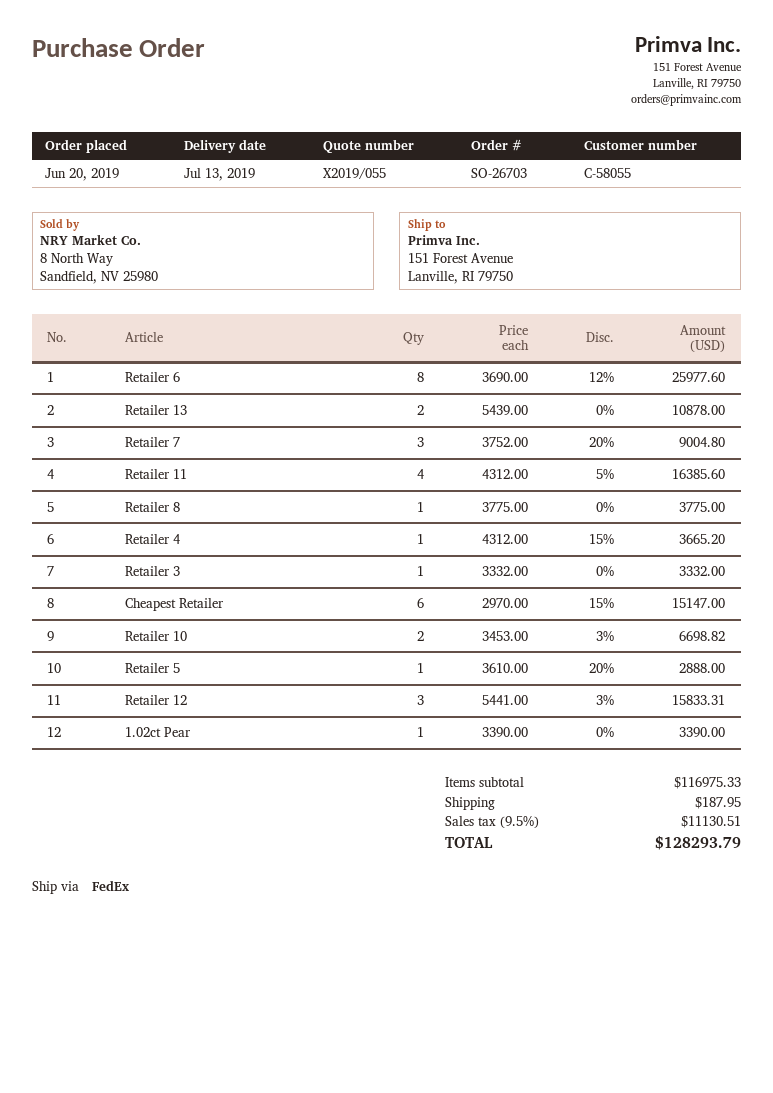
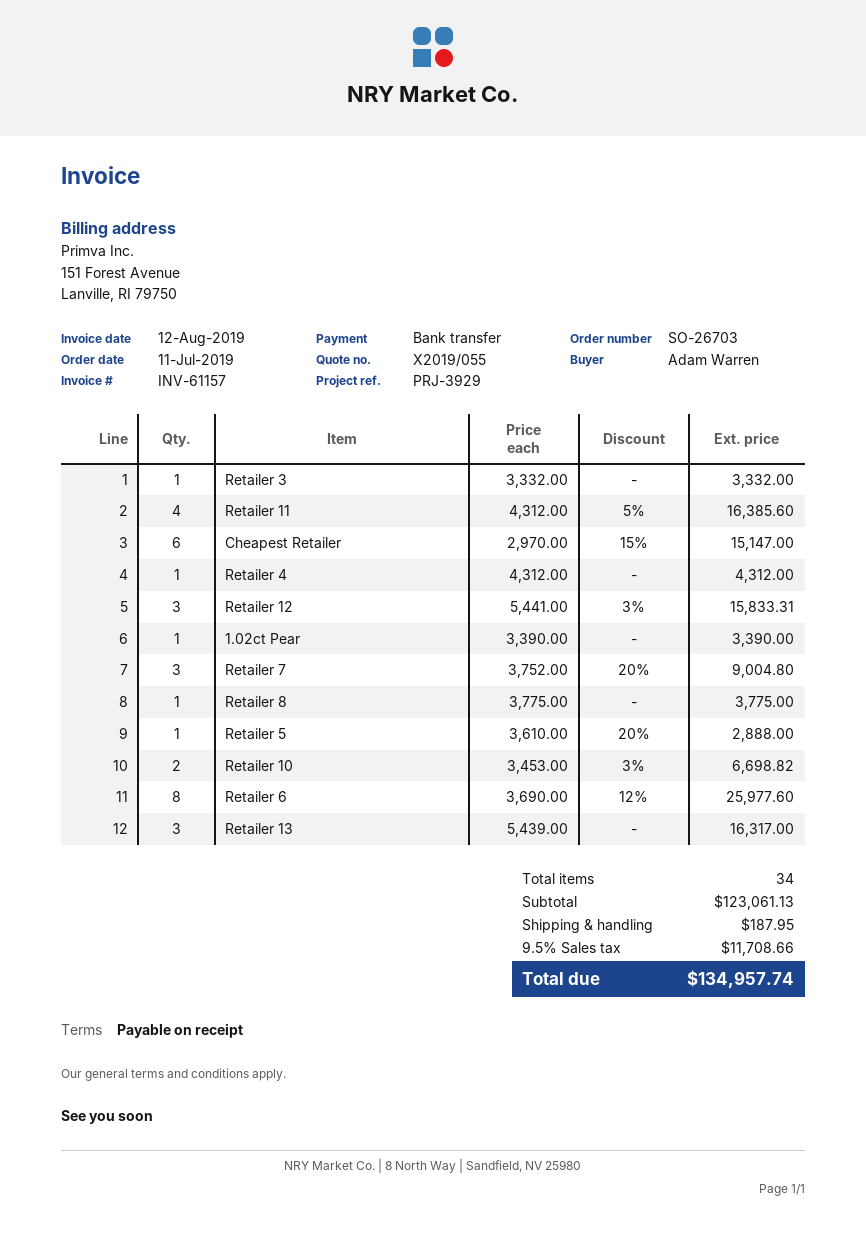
order date: 2019-06-20 -> 2019-07-11
Retailer 13: 2 x 5439.00 = 10878.00 -> 3 x 5439.00 = 16317.00
Retailer 4: 1 x 4312.00 - 15% = 3665.20 -> 1 x 4312.00 = 4312.00
subtotal: 116975.33 -> 123061.13
tax: 9.5% = 11130.51 -> 9.5% = 11708.66
total: 128293.79 -> 134957.74

